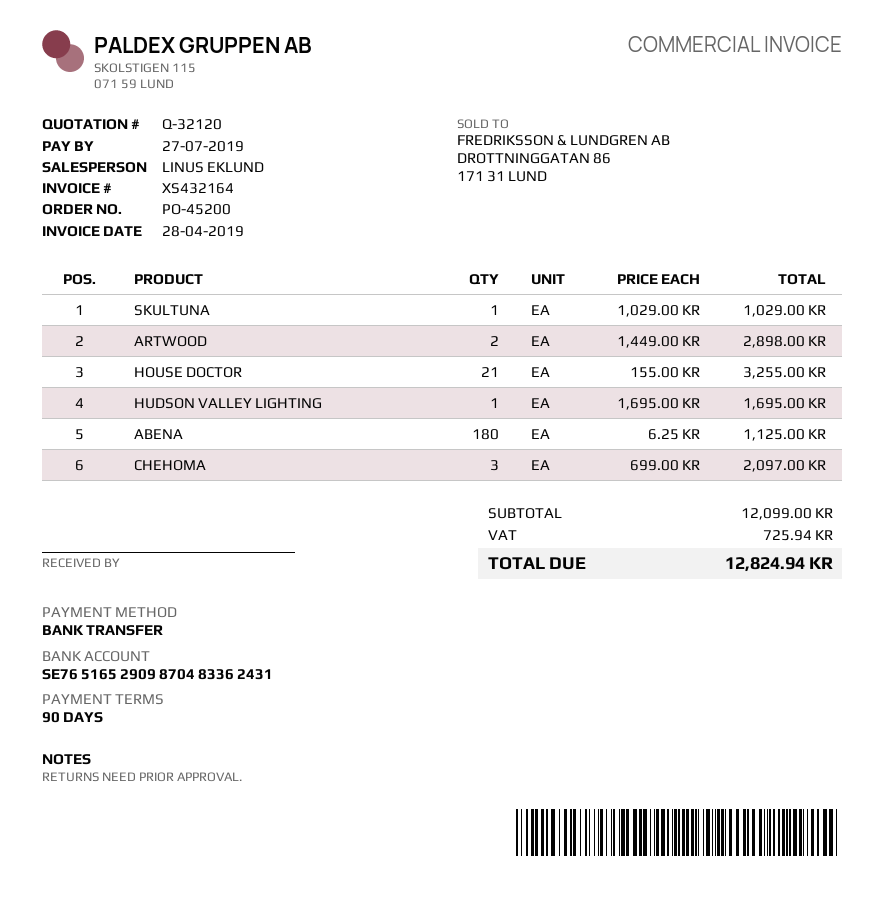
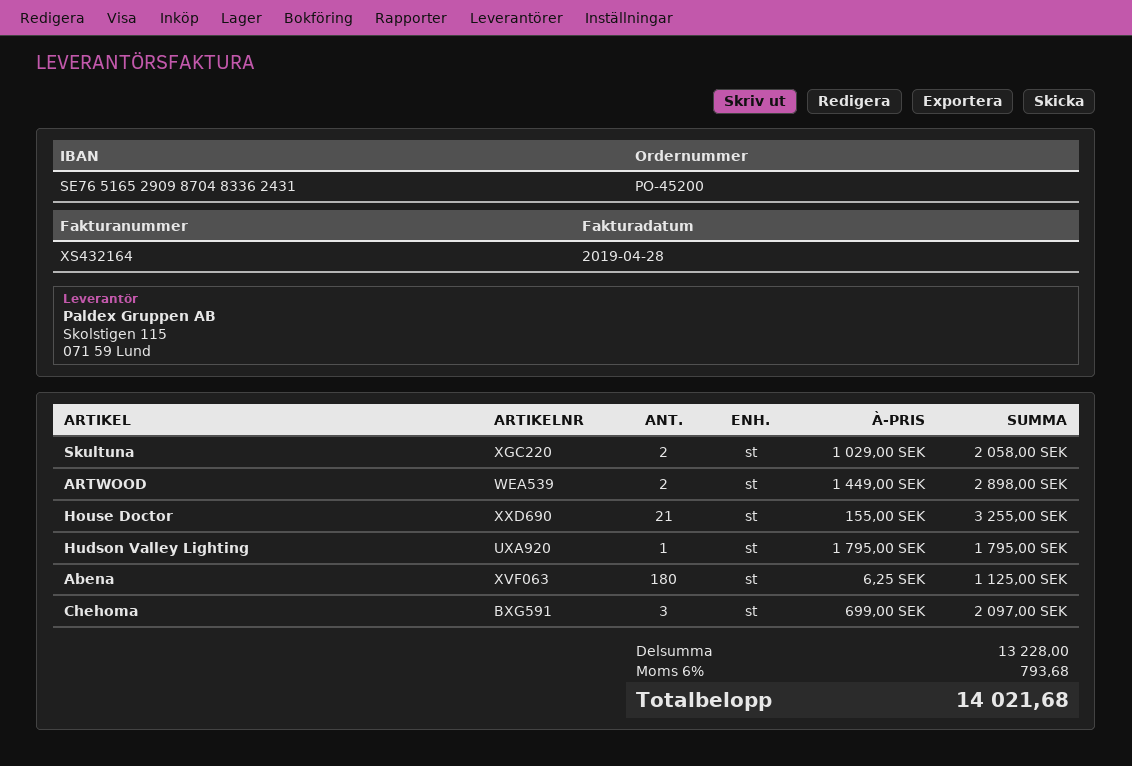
SKULTUNA: 1 x 1029.00 = 1029.00 -> 2 x 1029.00 = 2058.00
HUDSON VALLEY LIGHTING: 1 x 1695.00 = 1695.00 -> 1 x 1795.00 = 1795.00
subtotal: 12099.00 -> 13228.00
tax: 725.94 -> 793.68
total: 12824.94 -> 14021.68

